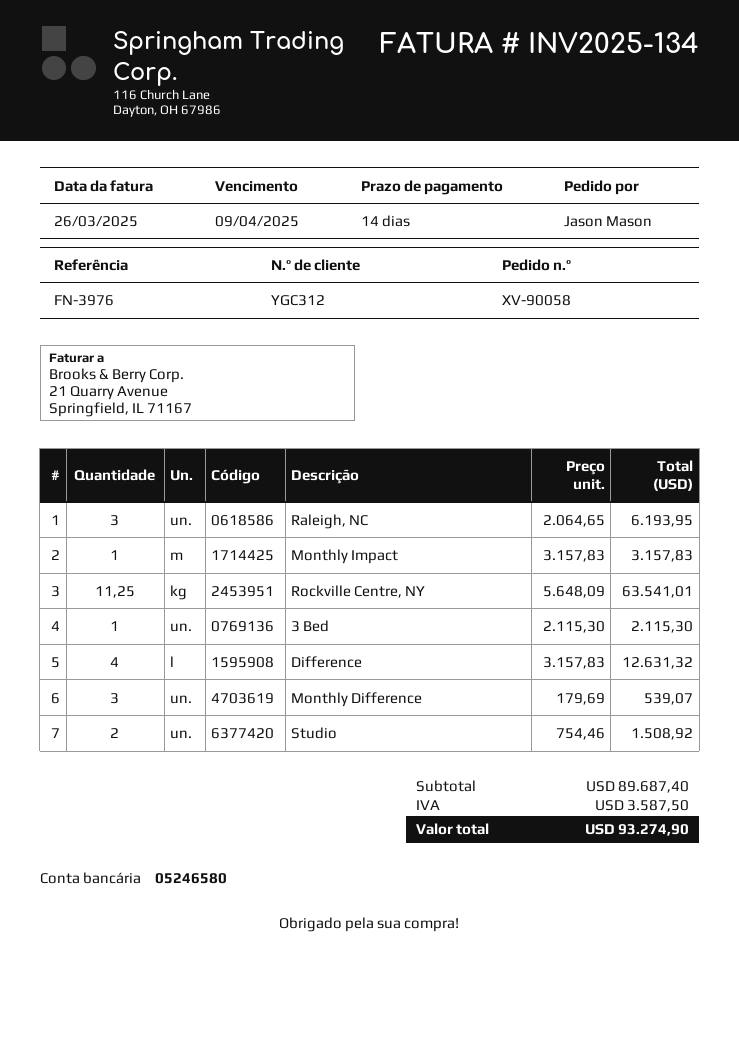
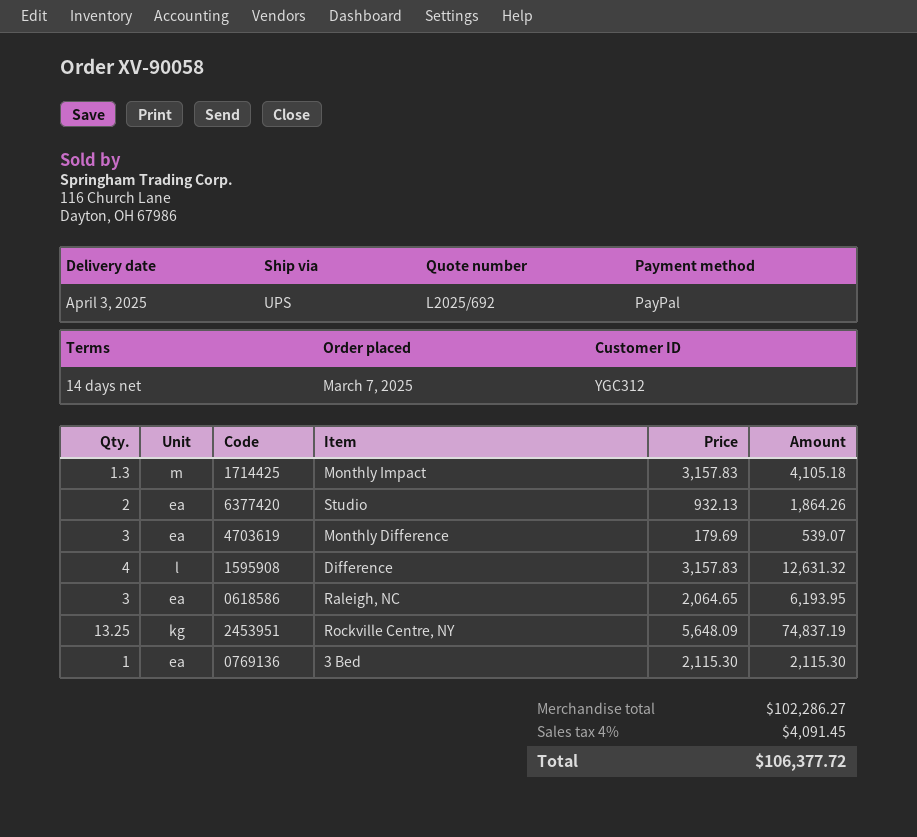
Monthly Impact: 1 x 3157.83 = 3157.83 -> 1.3 x 3157.83 = 4105.18
Rockville Centre, NY: 11.25 x 5648.09 = 63541.01 -> 13.25 x 5648.09 = 74837.19
Studio: 2 x 754.46 = 1508.92 -> 2 x 932.13 = 1864.26
subtotal: 89687.40 -> 102286.27
tax: 3587.50 -> 4091.45
total: 93274.90 -> 106377.72

